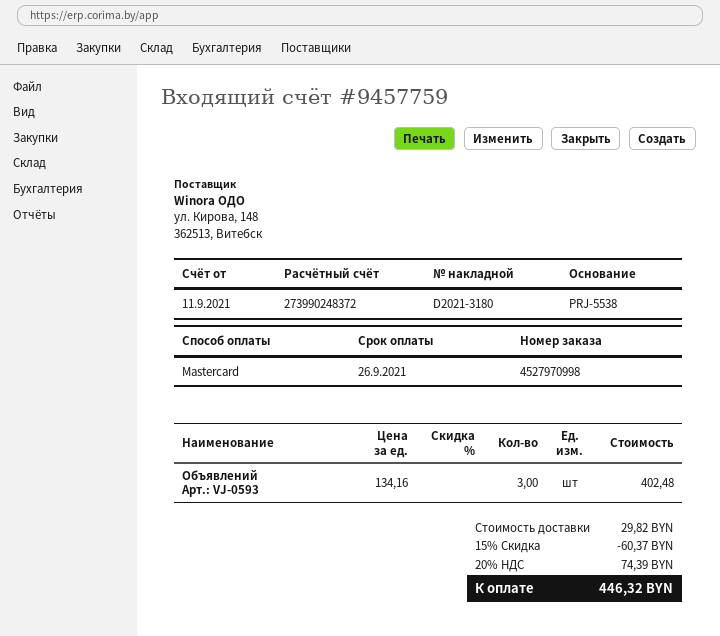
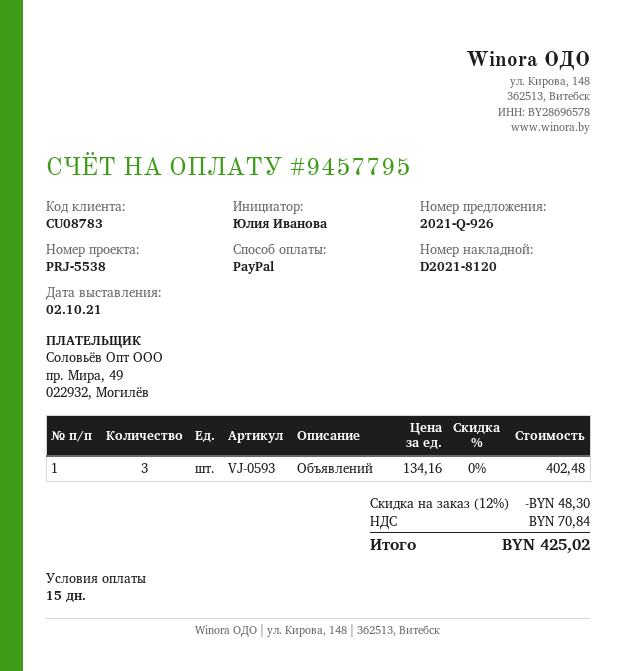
delivery note number: D2021-3180 -> D2021-8120
invoice number: 9457759 -> 9457795
invoice date: 2021-09-11 -> 2021-10-02
payment method: Mastercard -> PayPal
discount: 15% = 60.37 -> 12% = 48.30
shipping: 29.82 -> none
tax: 74.39 -> 70.84
total: 446.32 -> 425.02

